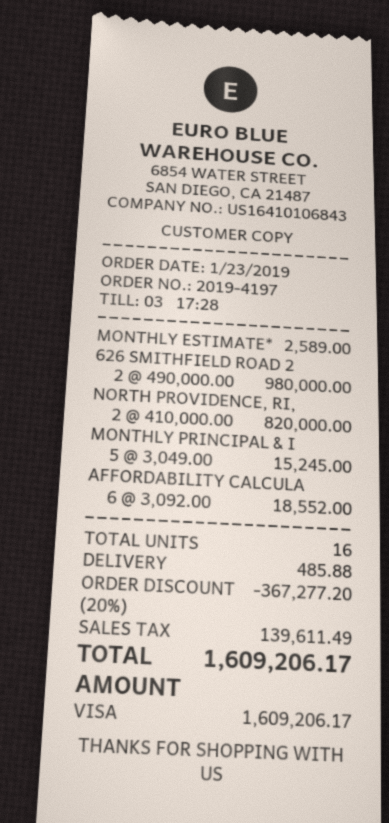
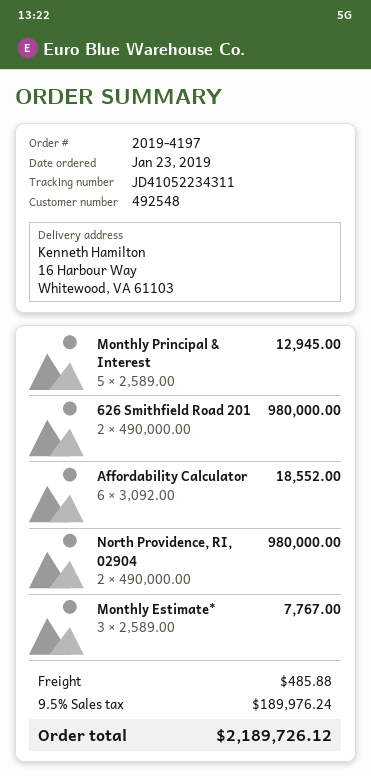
MONTHLY ESTIMATE*: 1 x 2589.00 = 2589.00 -> 3 x 2589.00 = 7767.00
NORTH PROVIDENCE, RI,: 2 x 410000.00 = 820000.00 -> 2 x 490000.00 = 980000.00
MONTHLY PRINCIPAL & I: 5 x 3049.00 = 15245.00 -> 5 x 2589.00 = 12945.00
discount: 20% = 367277.20 -> none
tax: 139611.49 -> 189976.24
total: 1609206.17 -> 2189726.12

